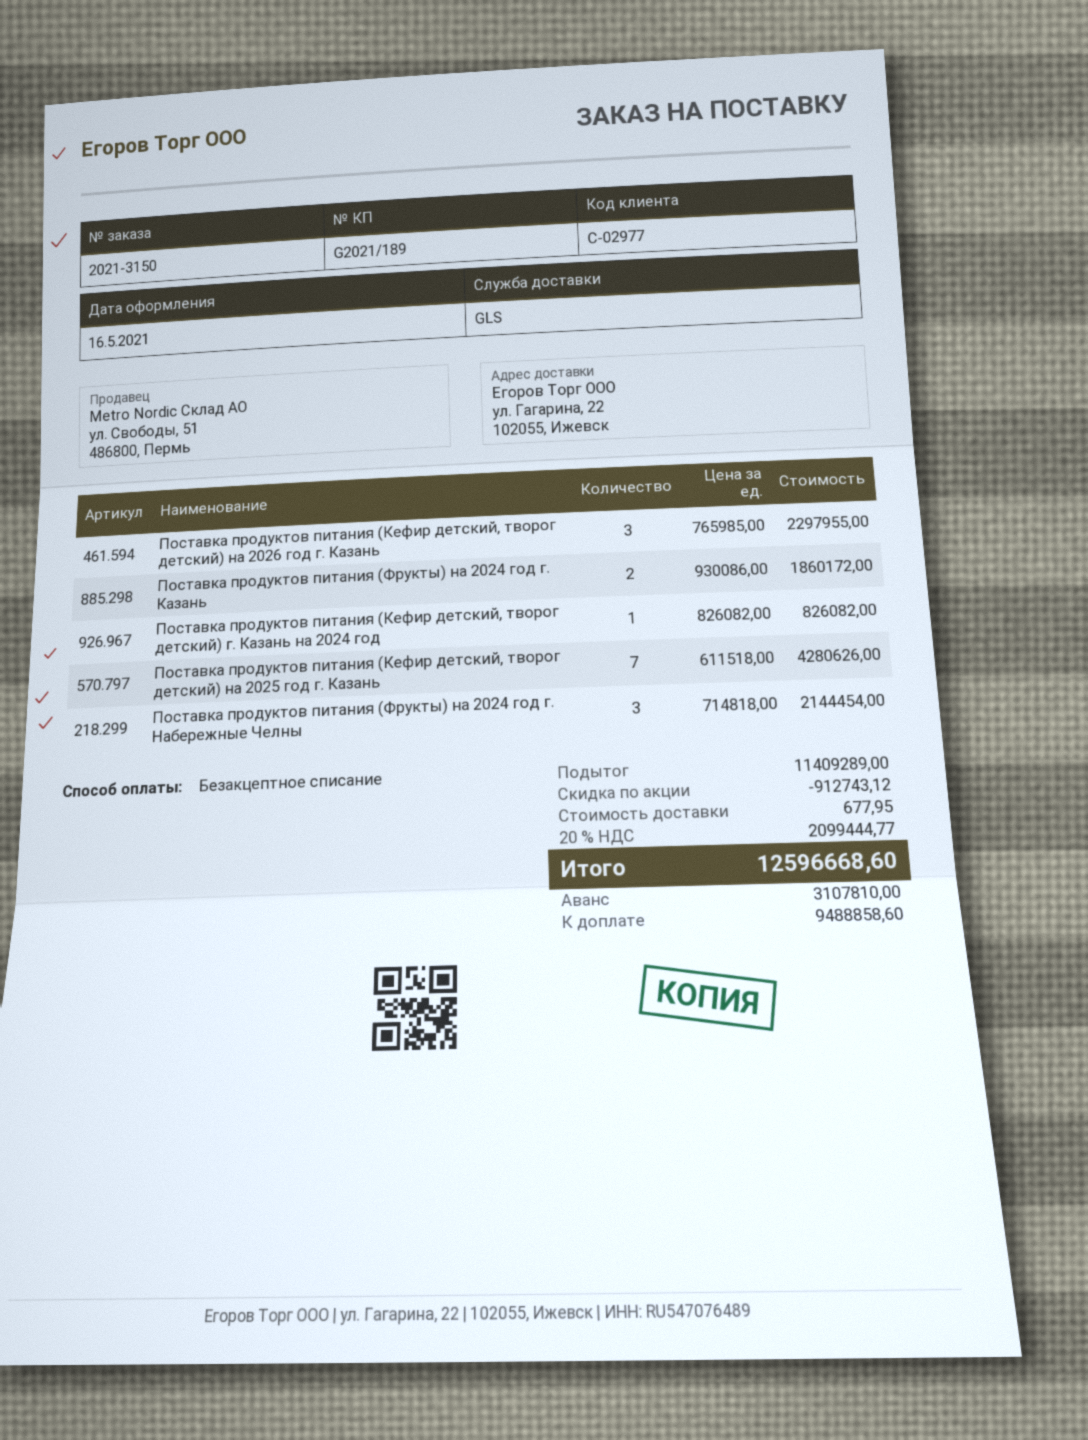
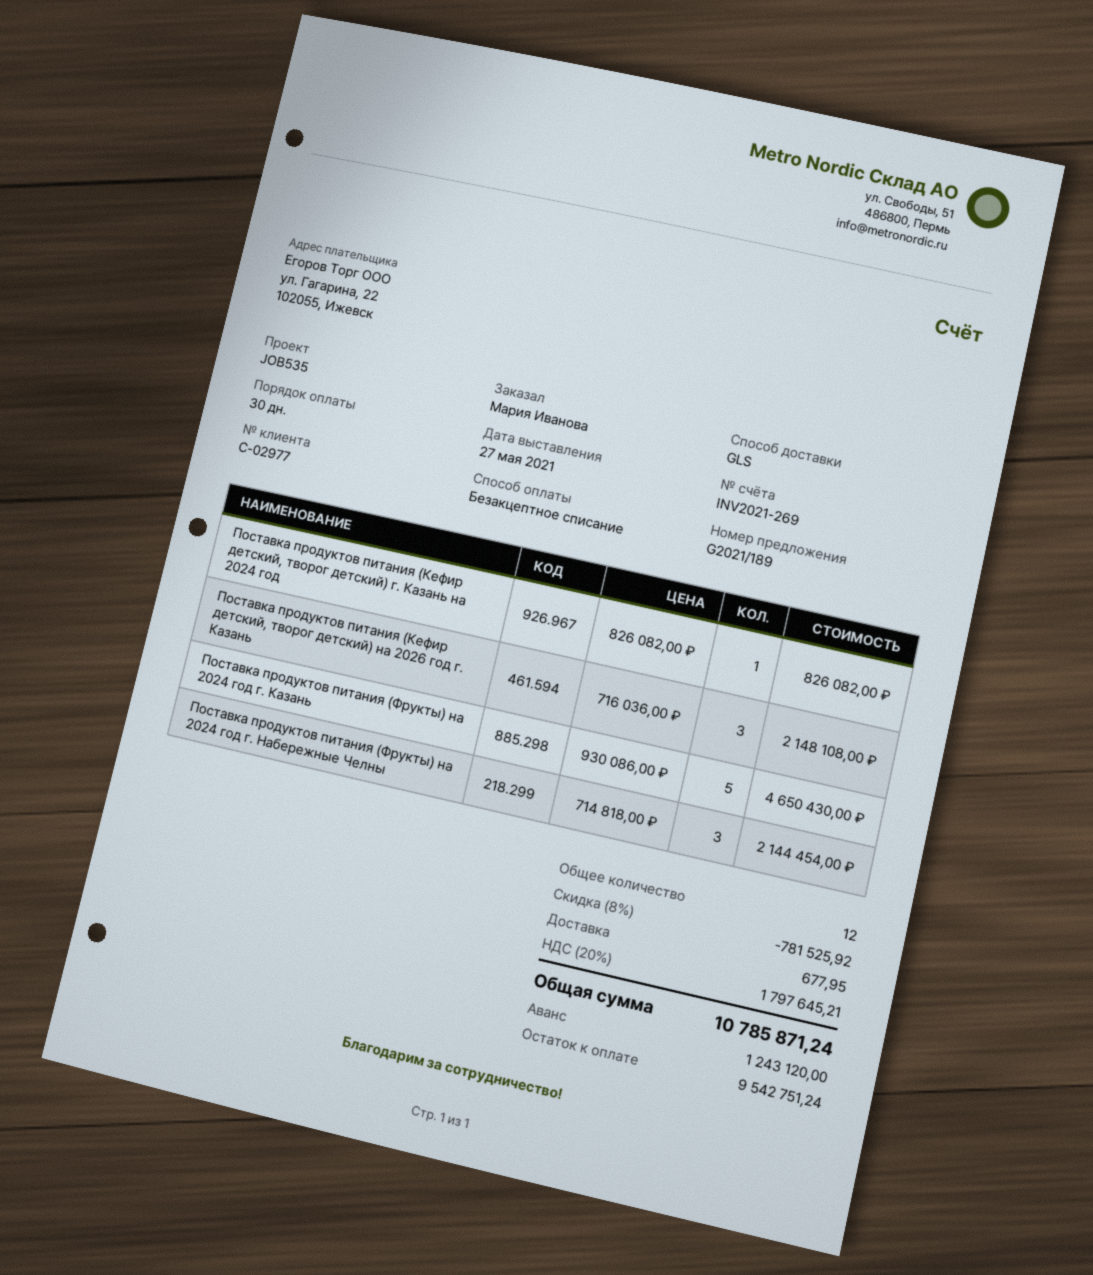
Поставка продуктов питания (Кефир детский, творог детский) на 2026 год г. Казань: 3 x 765985.00 = 2297955.00 -> 3 x 716036.00 = 2148108.00
Поставка продуктов питания (Фрукты) на 2024 год г. Казань: 2 x 930086.00 = 1860172.00 -> 5 x 930086.00 = 4650430.00
Поставка продуктов питания (Кефир детский, творог детский) на 2025 год г. Казань: 7 x 611518.00 = 4280626.00 -> none
discount: 912743.12 -> 781525.92
tax: 20% = 2099444.77 -> 20% = 1797645.21
total: 12596668.60 -> 10785871.24
deposit: 3107810.00 -> 1243120.00
balance: 9488858.60 -> 9542751.24

